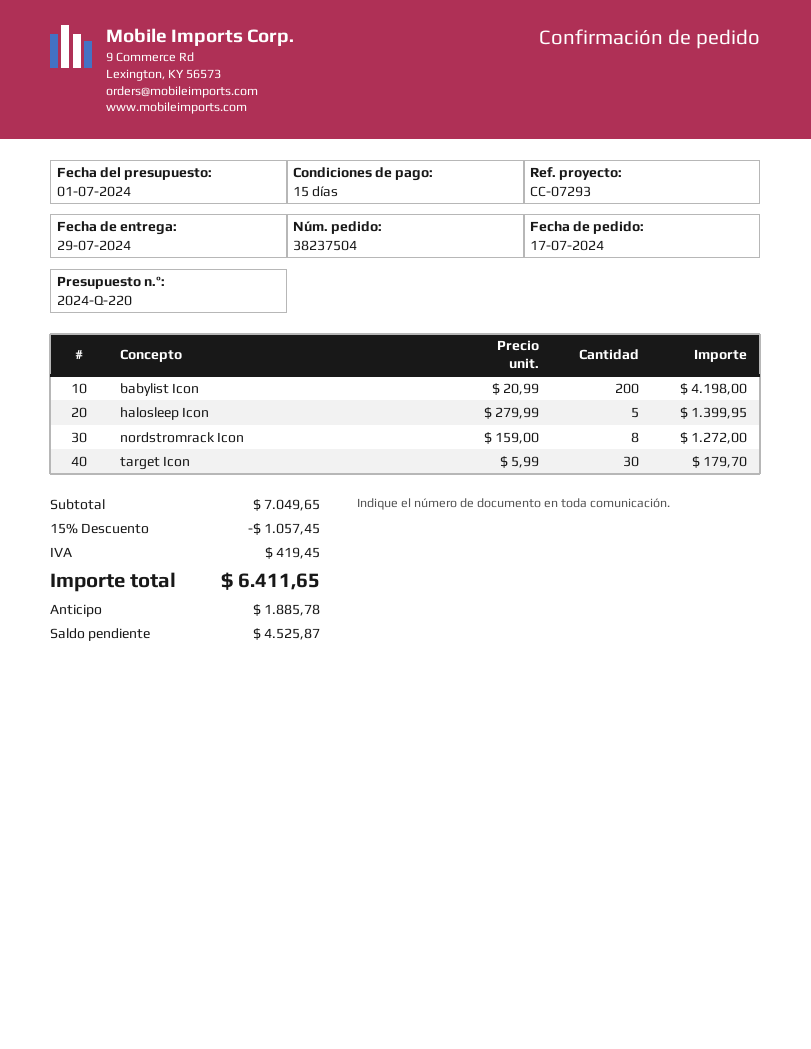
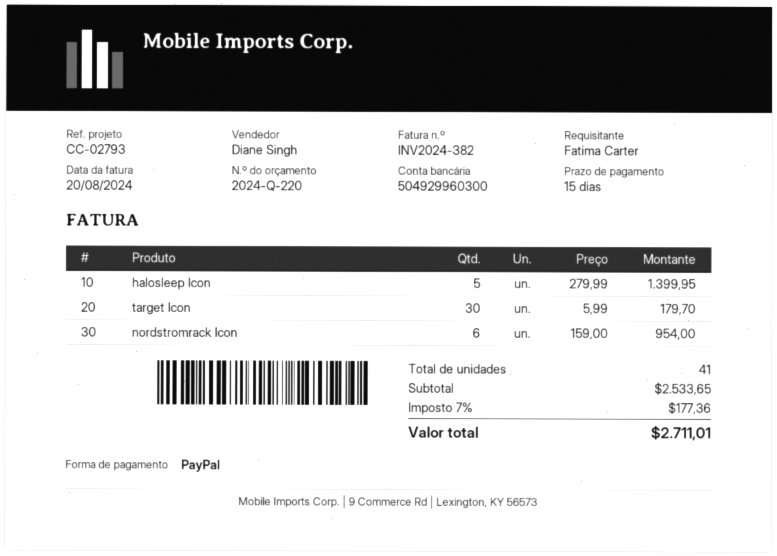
reference: CC-07293 -> CC-02793
babylist Icon: 200 x 20.99 = 4198.00 -> none
nordstromrack Icon: 8 x 159.00 = 1272.00 -> 6 x 159.00 = 954.00
subtotal: 7049.65 -> 2533.65
discount: 15% = 1057.45 -> none
tax: 419.45 -> 177.36
total: 6411.65 -> 2711.01

